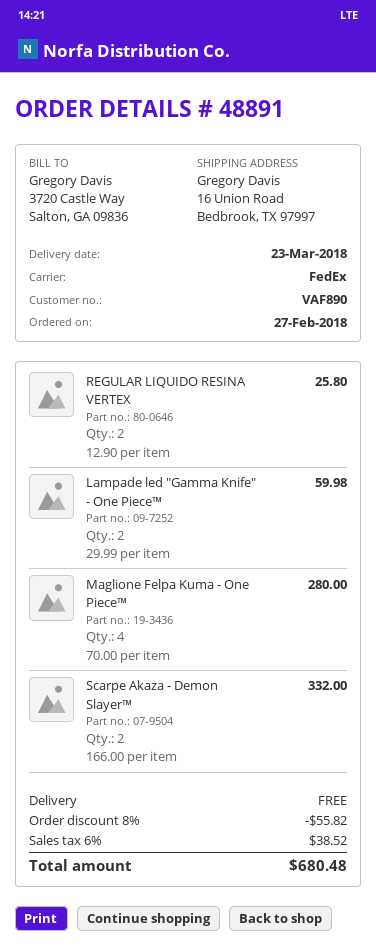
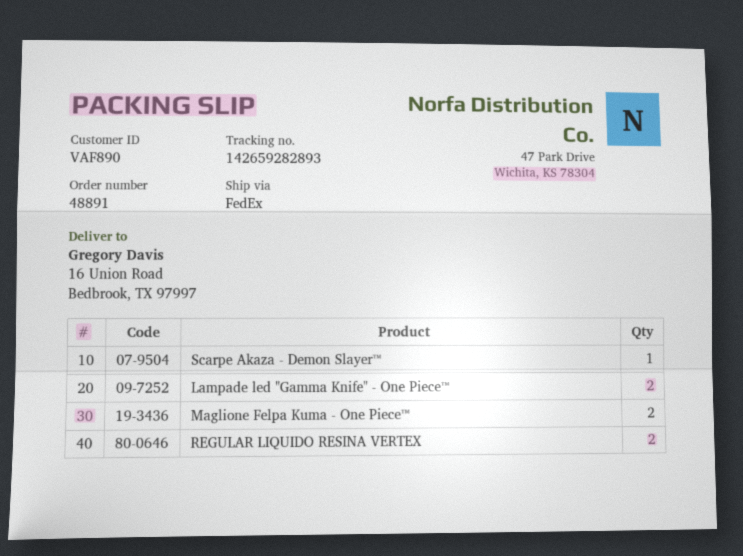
Maglione Felpa Kuma - One Piece™: 4 -> 2
Scarpe Akaza - Demon Slayer™: 2 -> 1

